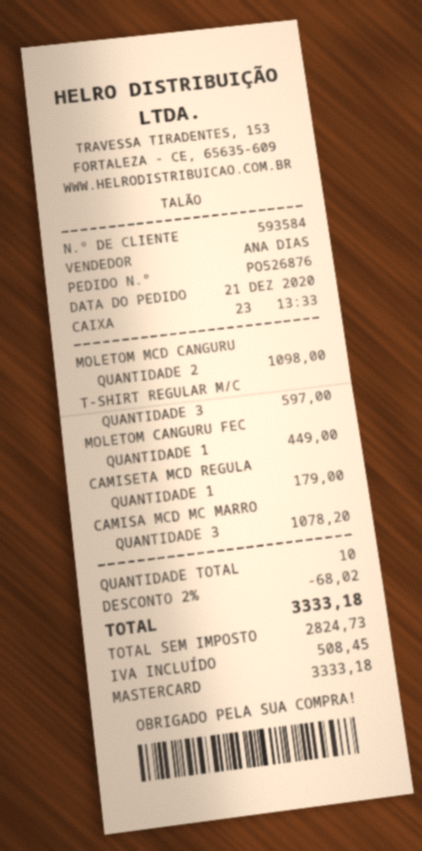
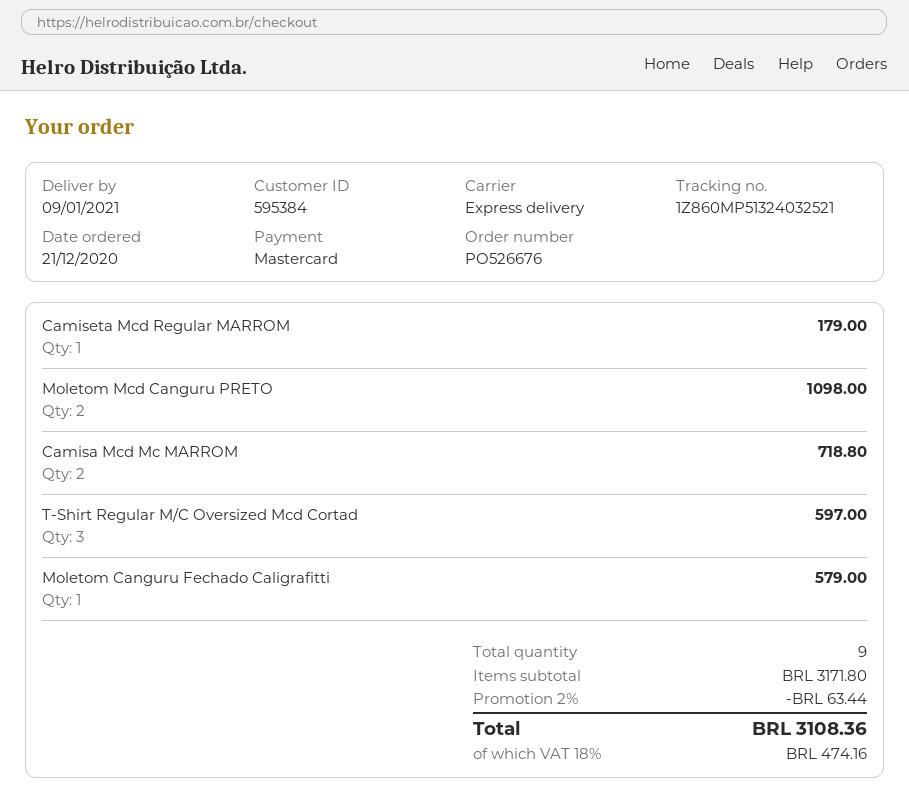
order number: PO526876 -> PO526676
customer number: 593584 -> 595384
MOLETOM CANGURU FEC: 1 for 449.00 -> 1 for 579.00
CAMISA MCD MC MARRO: 3 for 1078.20 -> 2 for 718.80
total quantity: 10 -> 9
discount: 2% = 68.02 -> 2% = 63.44
tax: 508.45 -> 474.16
total: 3333.18 -> 3108.36

